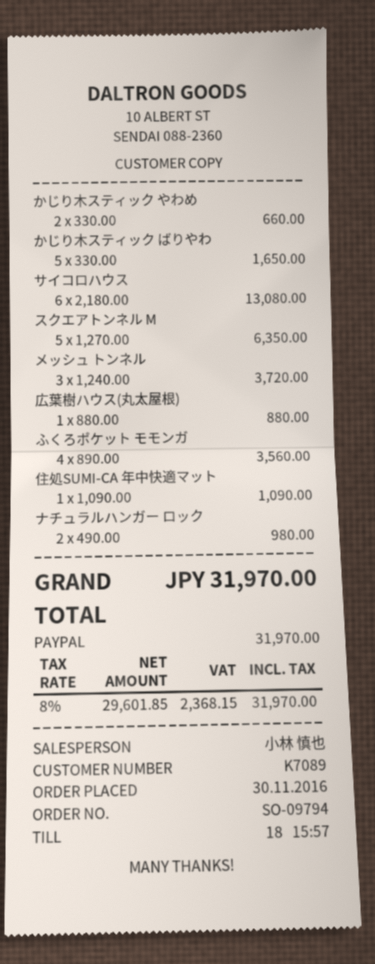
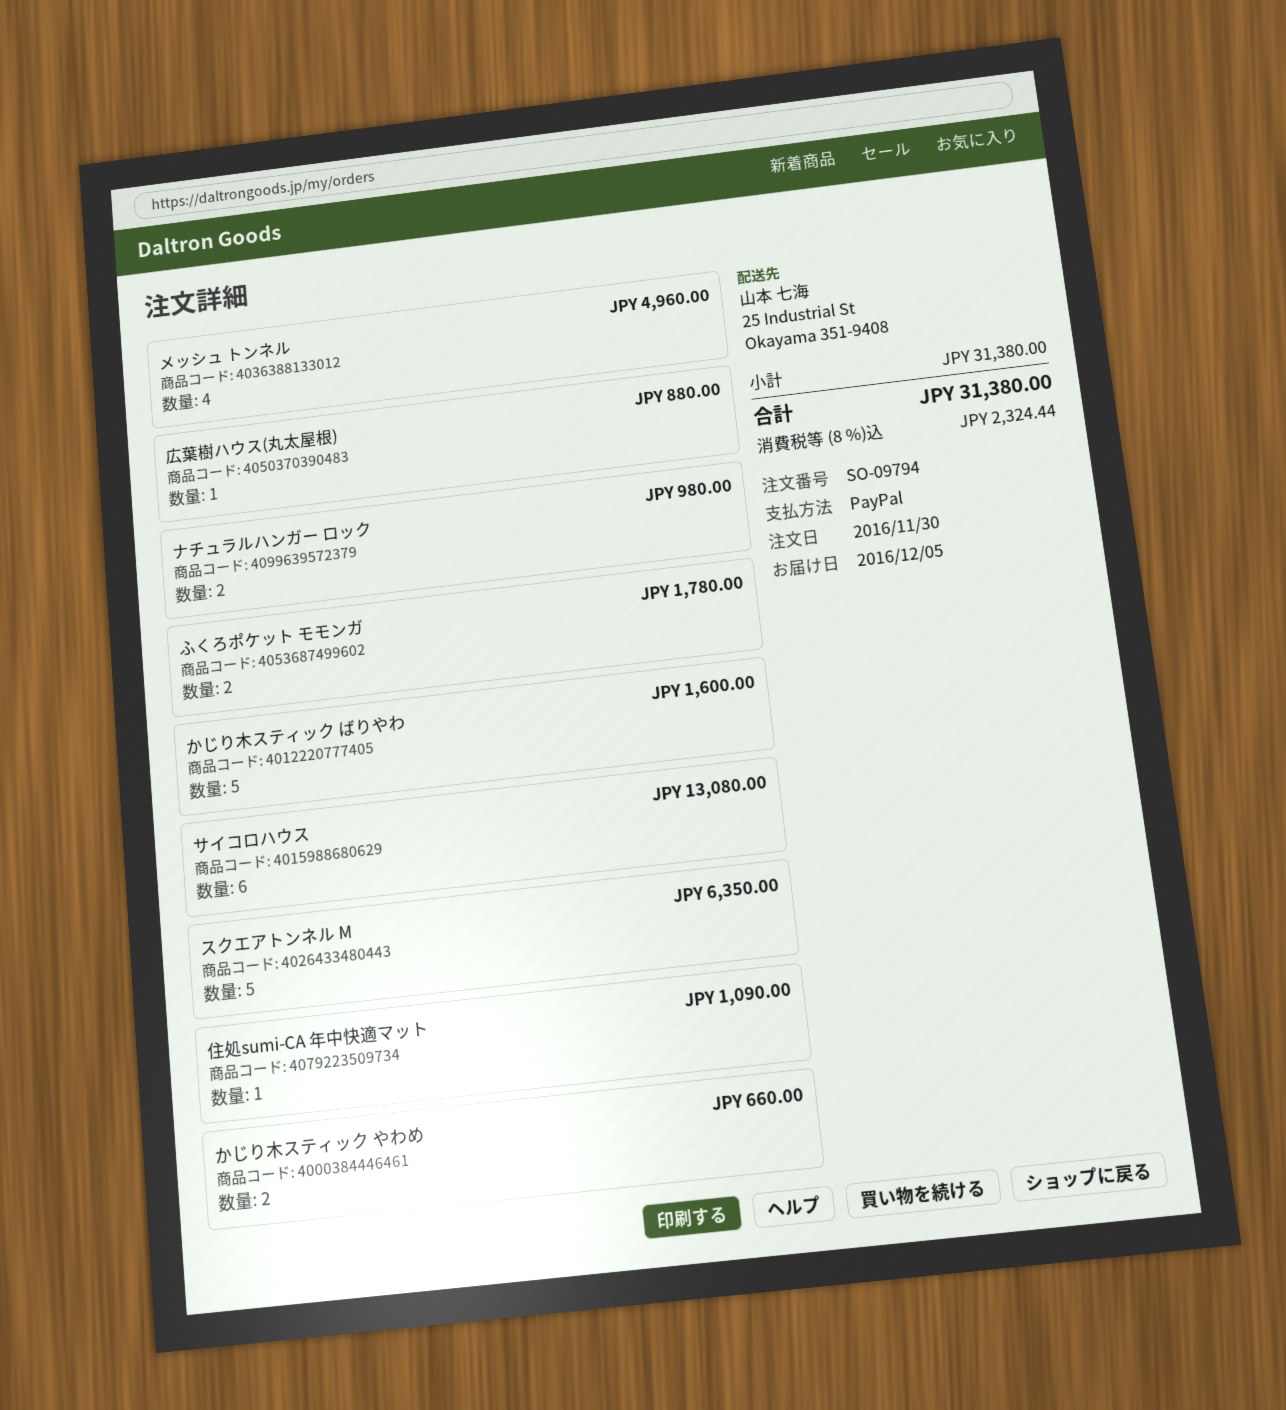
かじり木スティック ばりやわ: 5 for 1650.00 -> 5 for 1600.00
メッシュ トンネル: 3 for 3720.00 -> 4 for 4960.00
ふくろポケット モモンガ: 4 for 3560.00 -> 2 for 1780.00
tax: 8% = 2368.15 -> 8% = 2324.44
total: 31970.00 -> 31380.00

